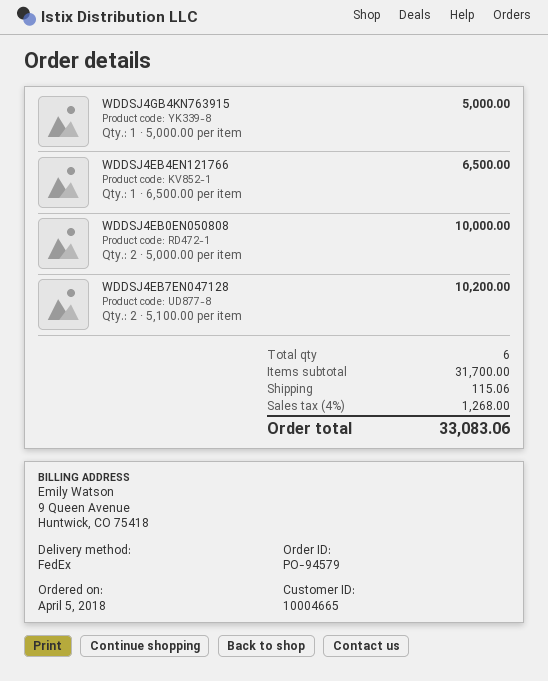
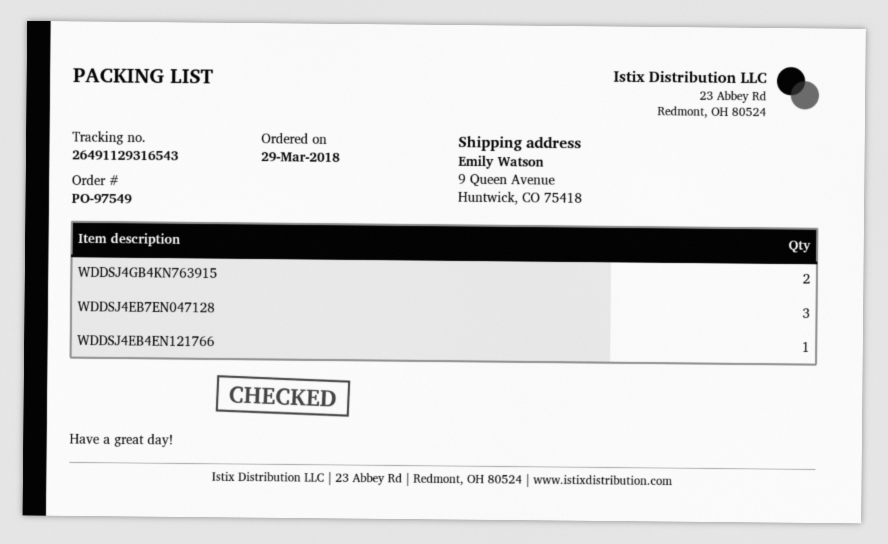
order number: PO-94579 -> PO-97549
order date: 2018-04-05 -> 2018-03-29
WDDSJ4GB4KN763915: 1 -> 2
WDDSJ4EB0EN050808: 2 -> none
WDDSJ4EB7EN047128: 2 -> 3

